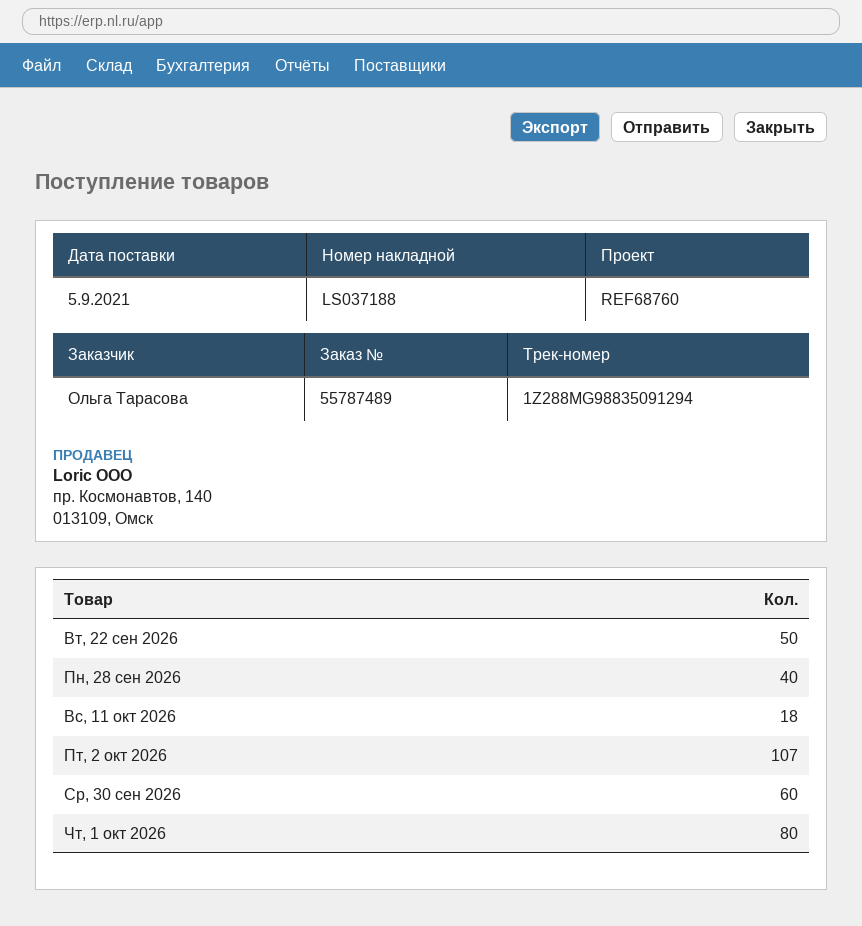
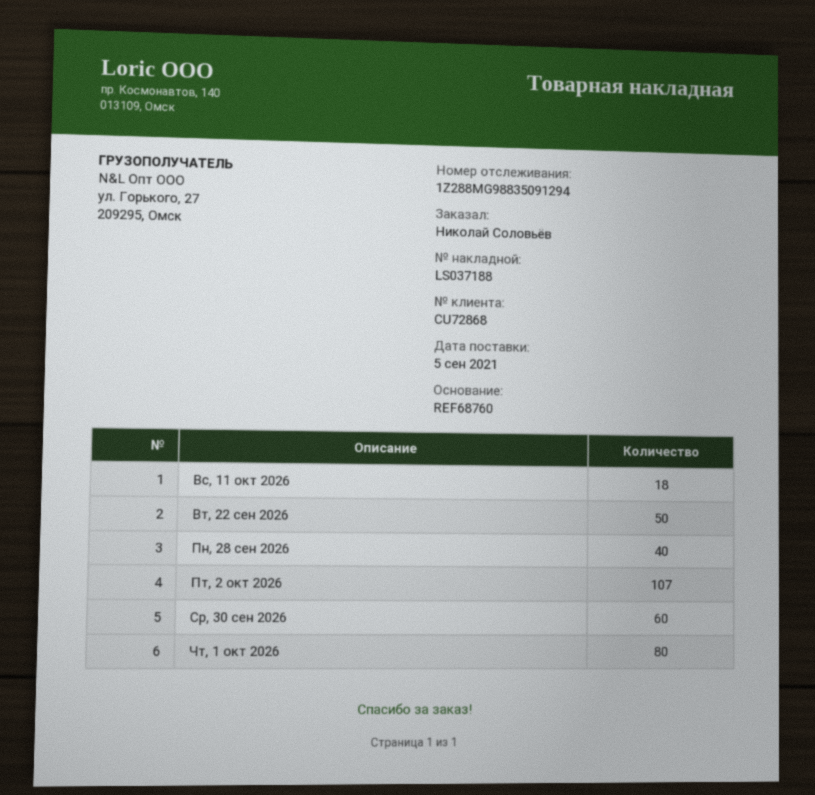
ordered by: Ольга Тарасова -> Николай Соловьёв

